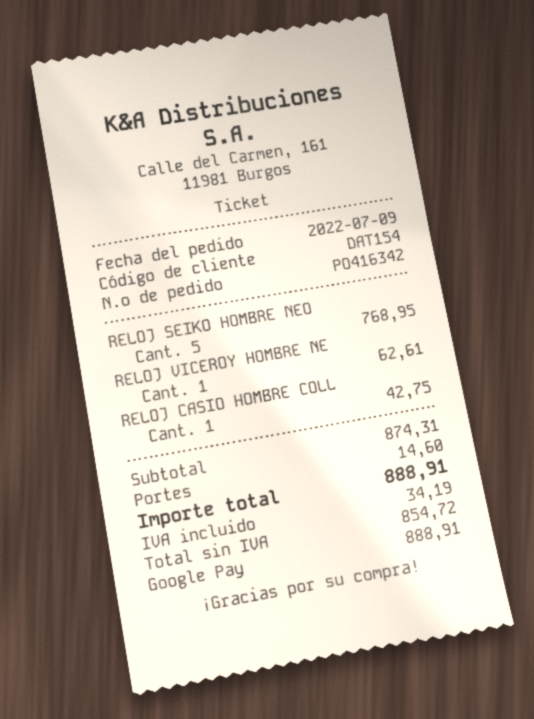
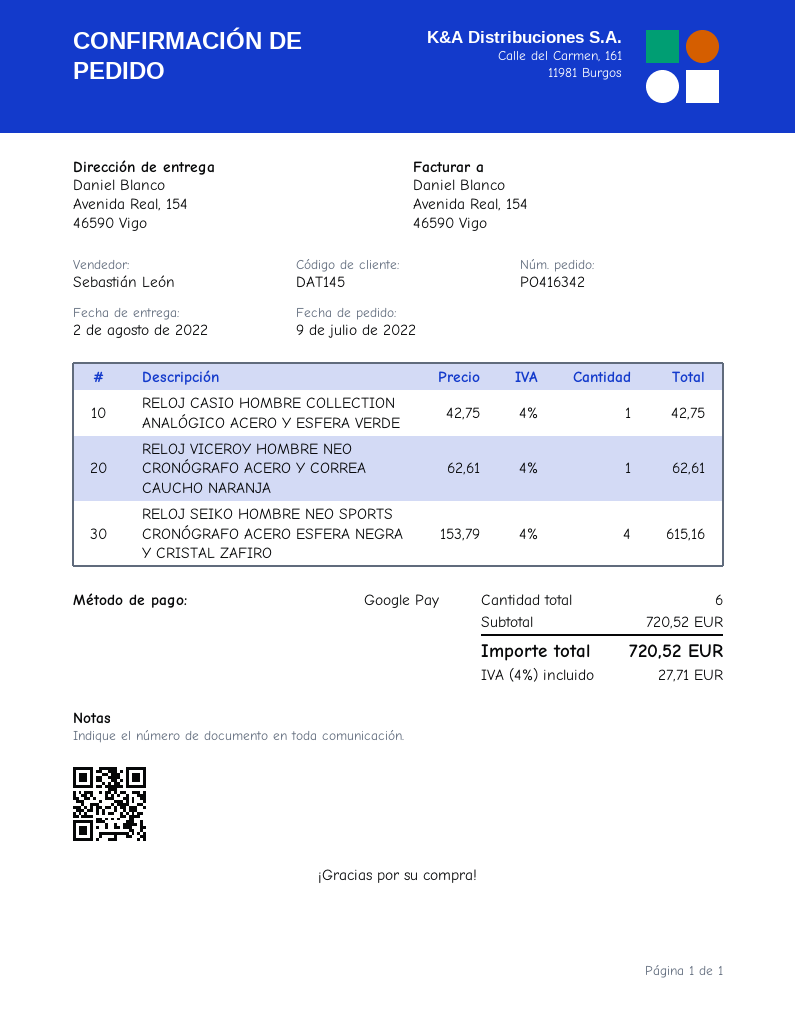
customer number: DAT154 -> DAT145
RELOJ SEIKO HOMBRE NEO: 5 for 768.95 -> 4 for 615.16
subtotal: 874.31 -> 720.52
shipping: 14.60 -> none
tax: 34.19 -> 27.71
total: 888.91 -> 720.52

